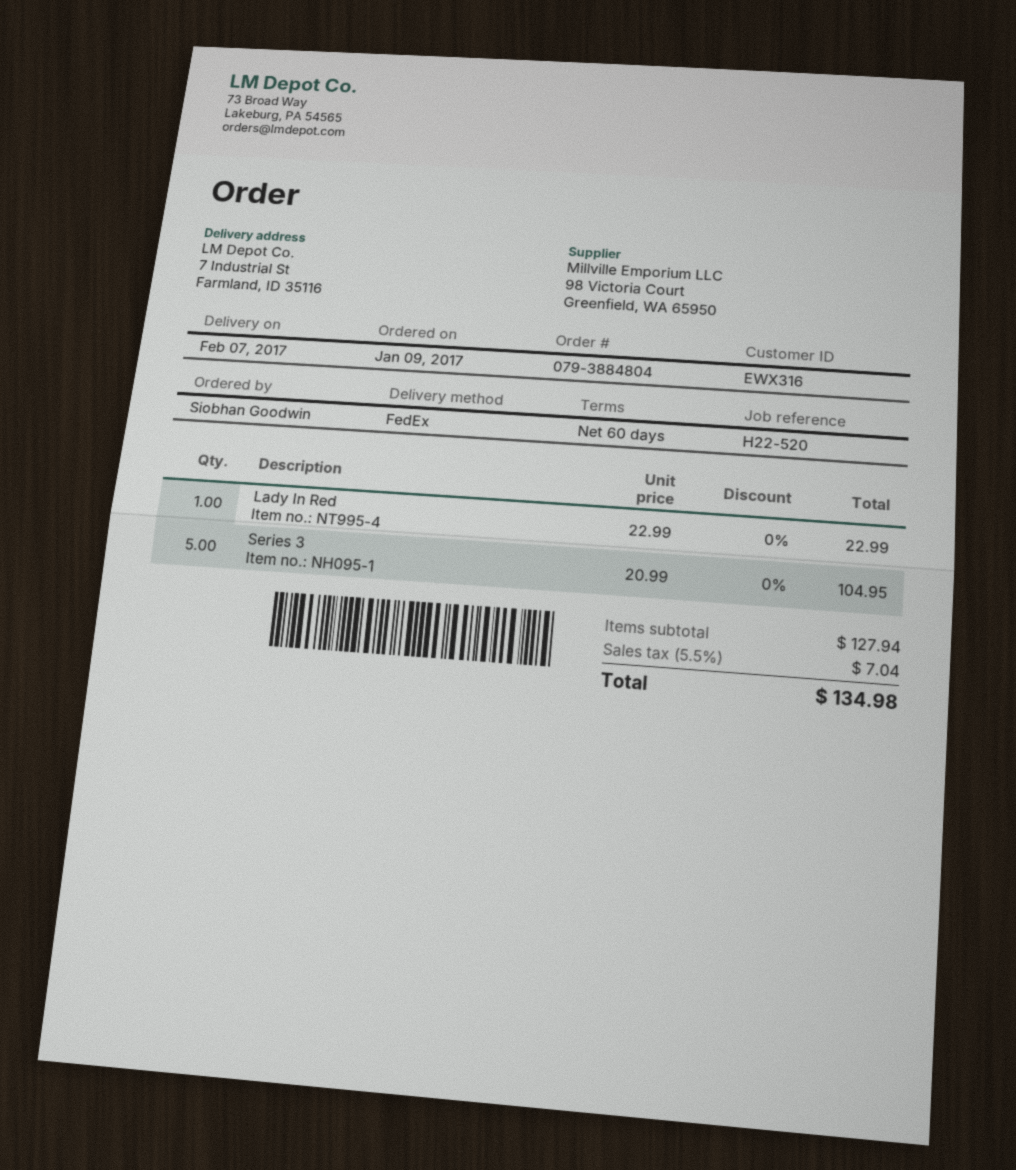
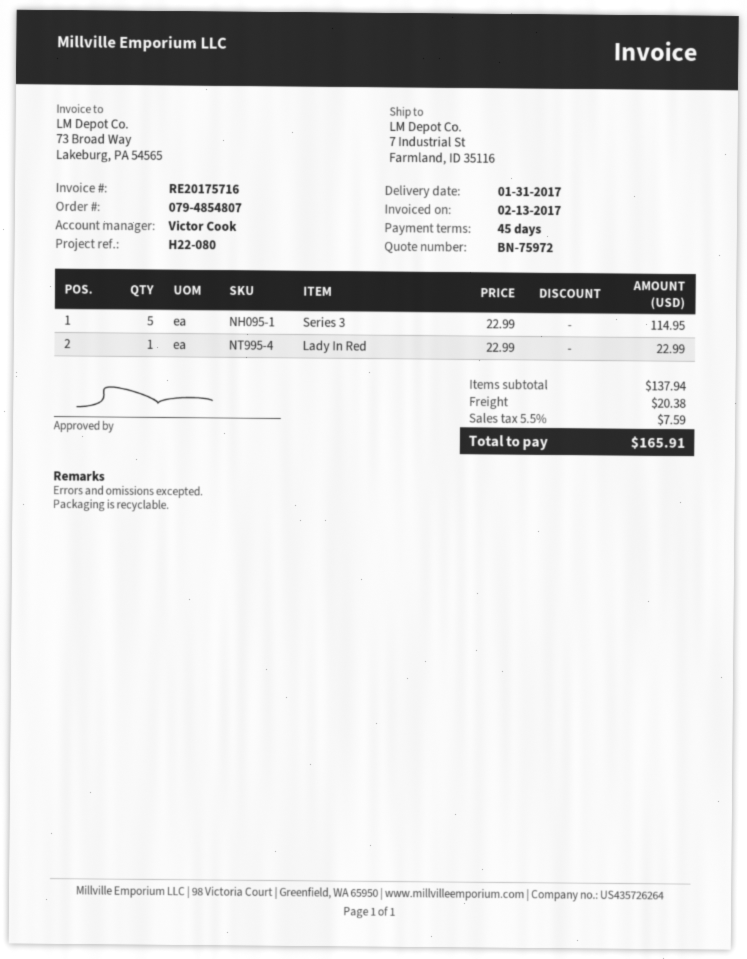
order number: 079-3884804 -> 079-4854807
delivery date: 2017-02-07 -> 2017-01-31
payment terms: 60 days -> 45 days
reference: H22-520 -> H22-080
Series 3: 5 x 20.99 = 104.95 -> 5 x 22.99 = 114.95
subtotal: 127.94 -> 137.94
shipping: none -> 20.38
tax: 5.5% = 7.04 -> 5.5% = 7.59
total: 134.98 -> 165.91

